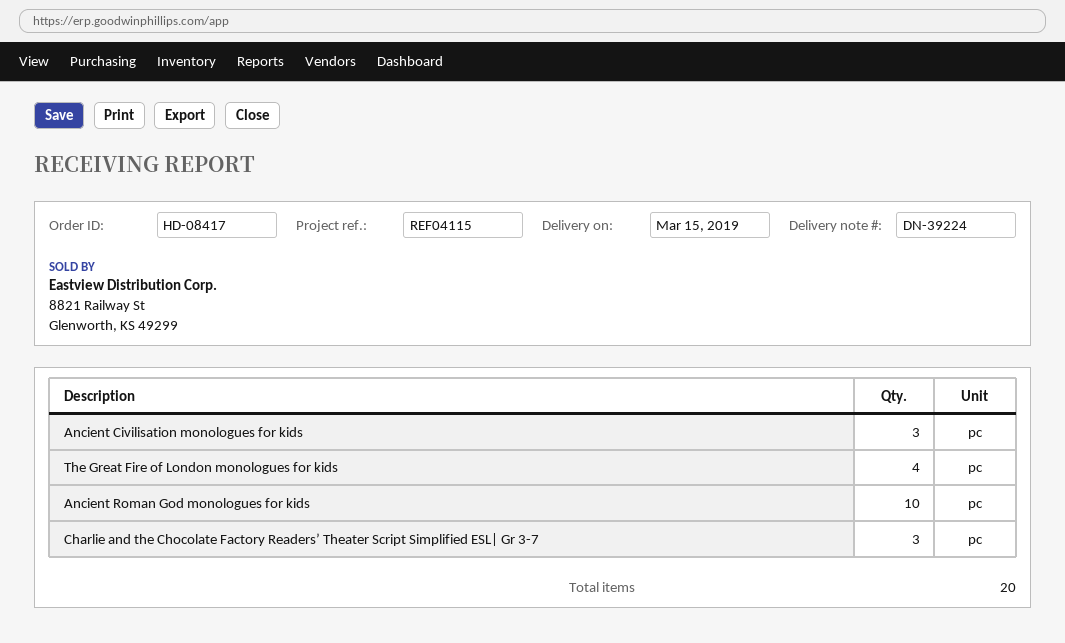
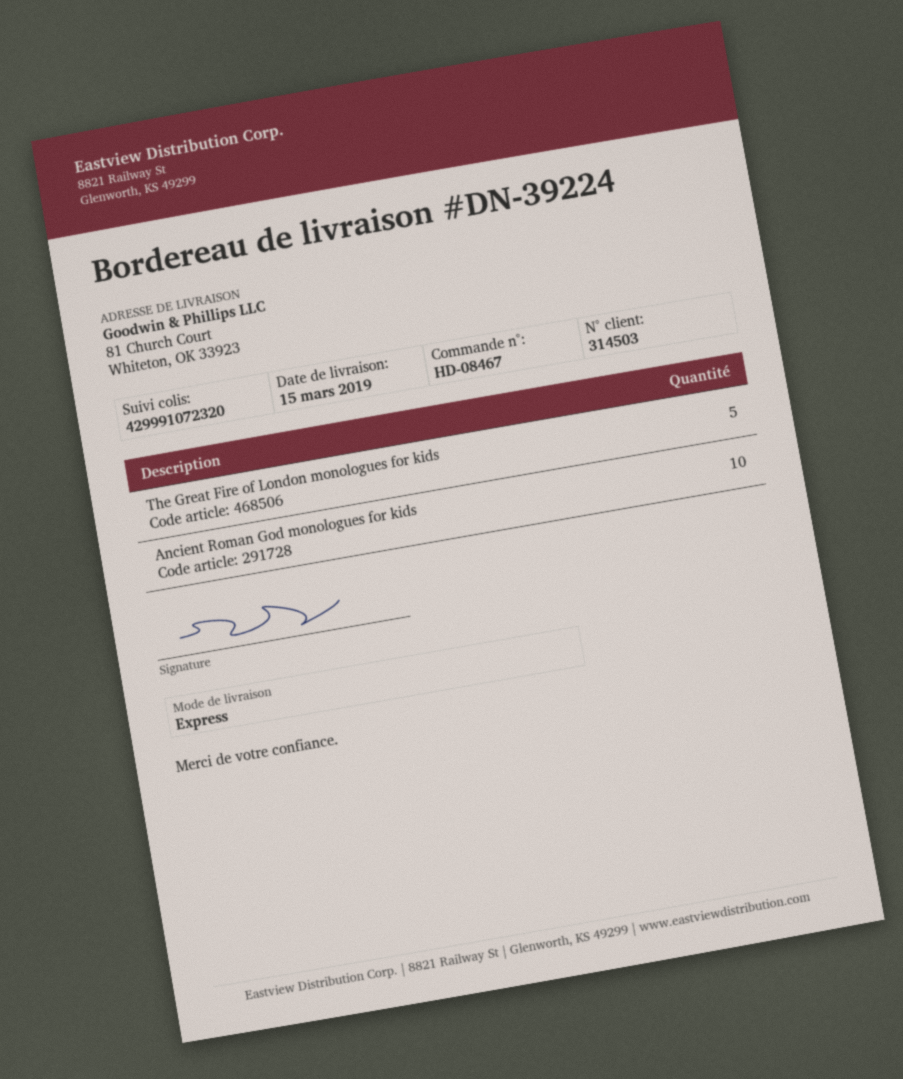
order number: HD-08417 -> HD-08467
Ancient Civilisation monologues for kids: 3 -> none
The Great Fire of London monologues for kids: 4 -> 5
Charlie and the Chocolate Factory Readers’ Theater Script Simplified ESL| Gr 3-7: 3 -> none

